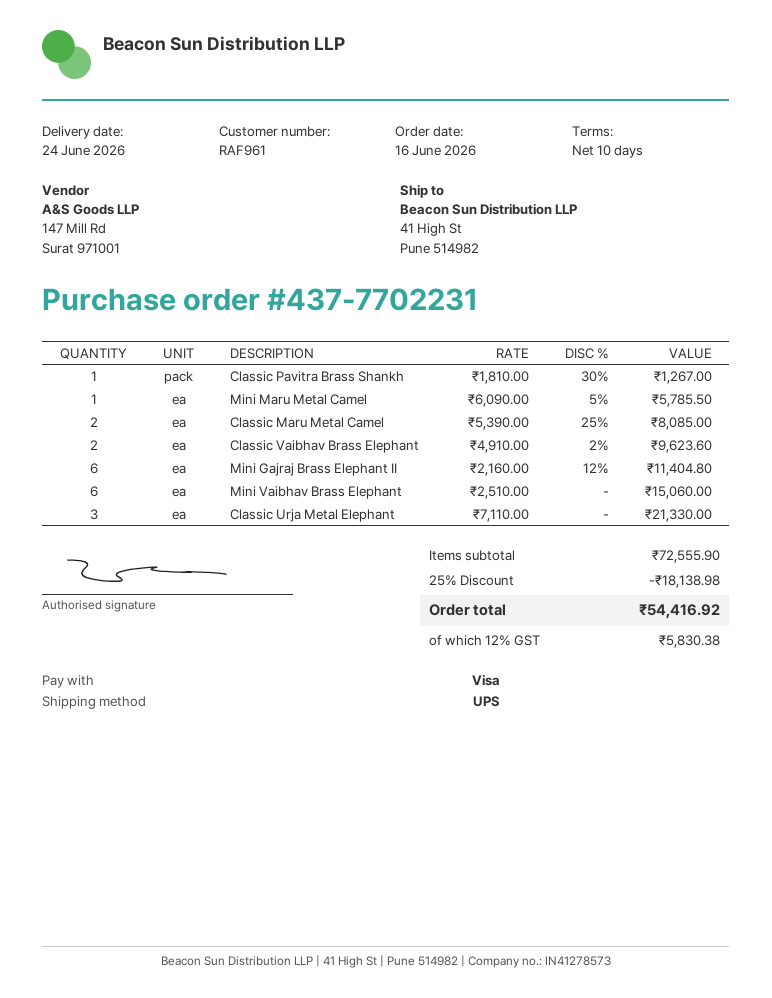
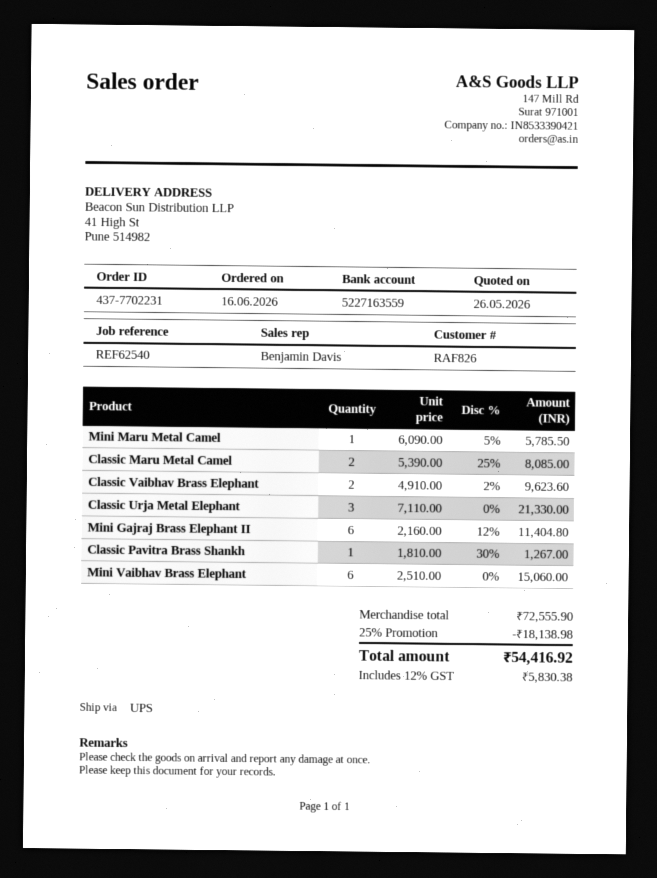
customer number: RAF961 -> RAF826

